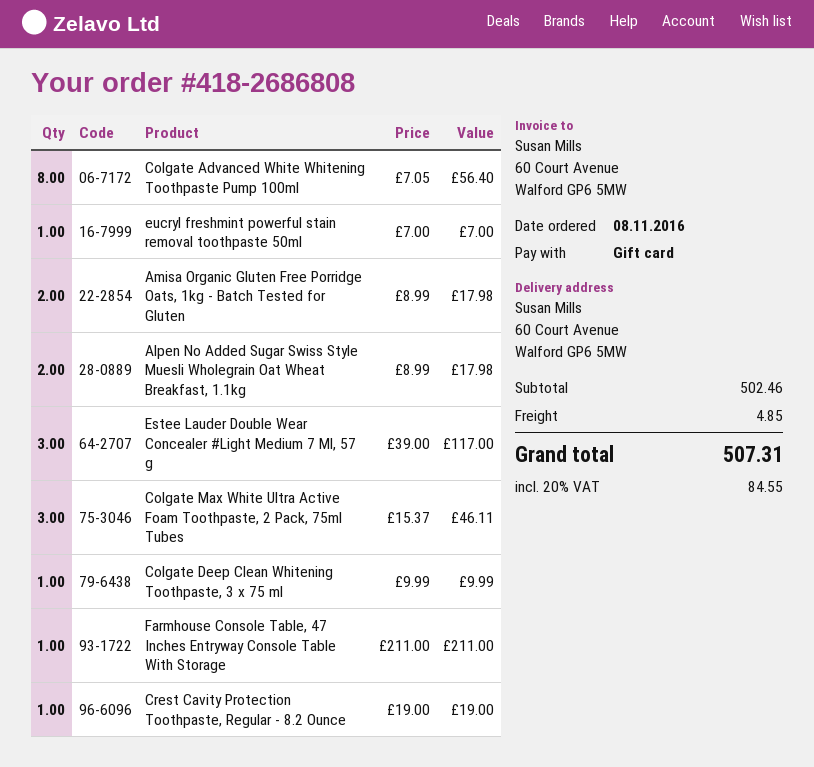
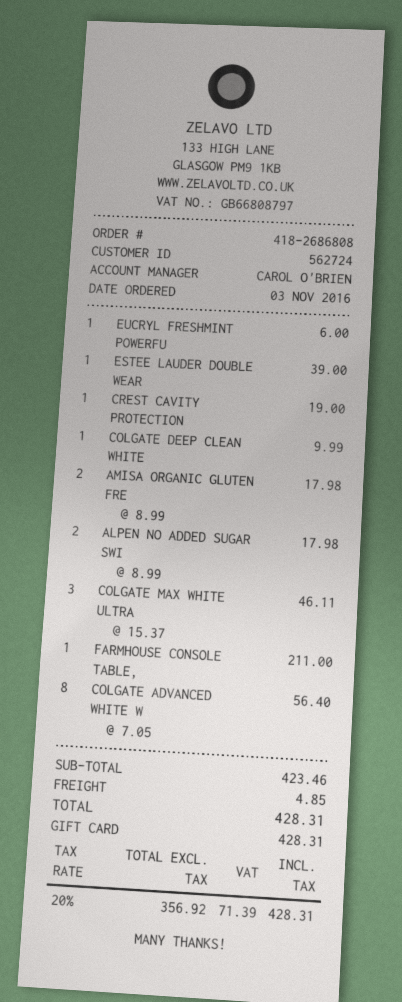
order date: 2016-11-08 -> 2016-11-03
eucryl freshmint powerful stain removal toothpaste 50ml: 1 x 7.00 = 7.00 -> 1 x 6.00 = 6.00
Estee Lauder Double Wear Concealer #Light Medium 7 Ml, 57 g: 3 x 39.00 = 117.00 -> 1 x 39.00 = 39.00
subtotal: 502.46 -> 423.46
tax: 20% = 84.55 -> 20% = 71.39
total: 507.31 -> 428.31

